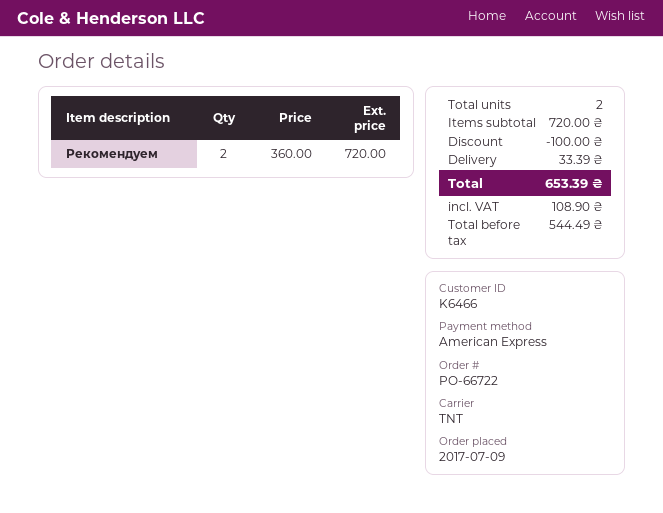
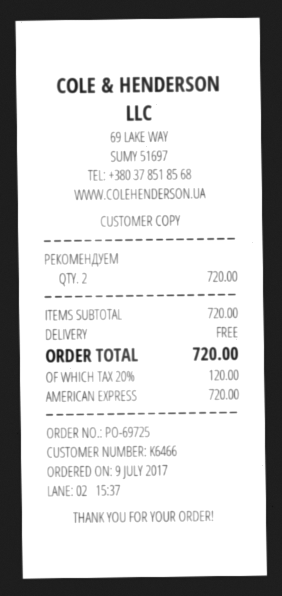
order number: PO-66722 -> PO-69725
discount: 100.00 -> none
shipping: 33.39 -> 0.00
tax: 108.90 -> 120.00
total: 653.39 -> 720.00

